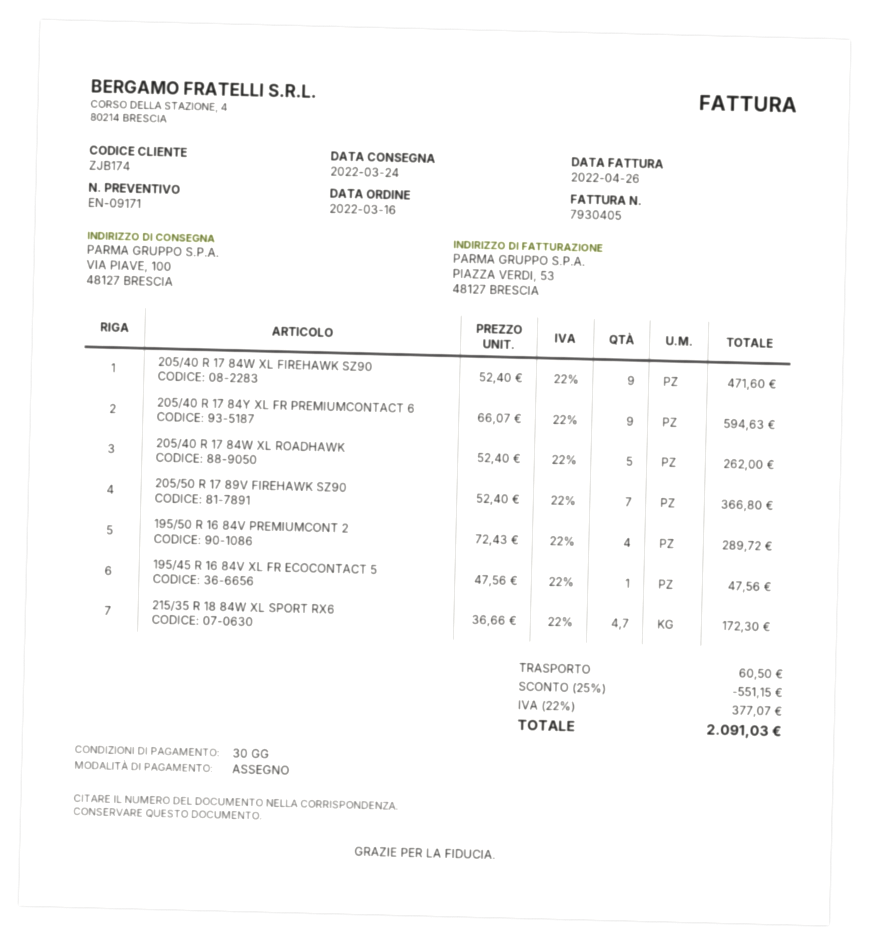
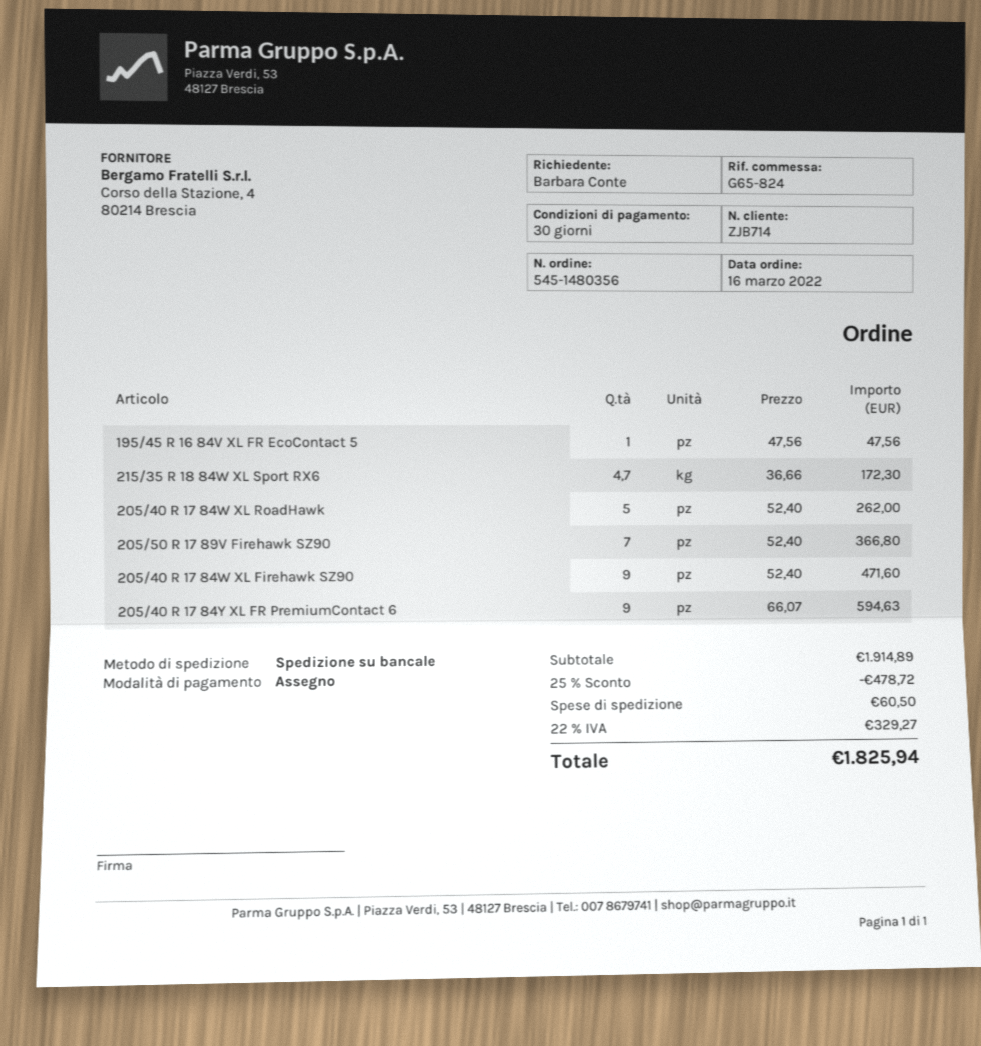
customer number: ZJB174 -> ZJB714
195/50 R 16 84V PREMIUMCONT 2: 4 x 72.43 = 289.72 -> none
discount: 25% = 551.15 -> 25% = 478.72
tax: 22% = 377.07 -> 22% = 329.27
total: 2091.03 -> 1825.94

